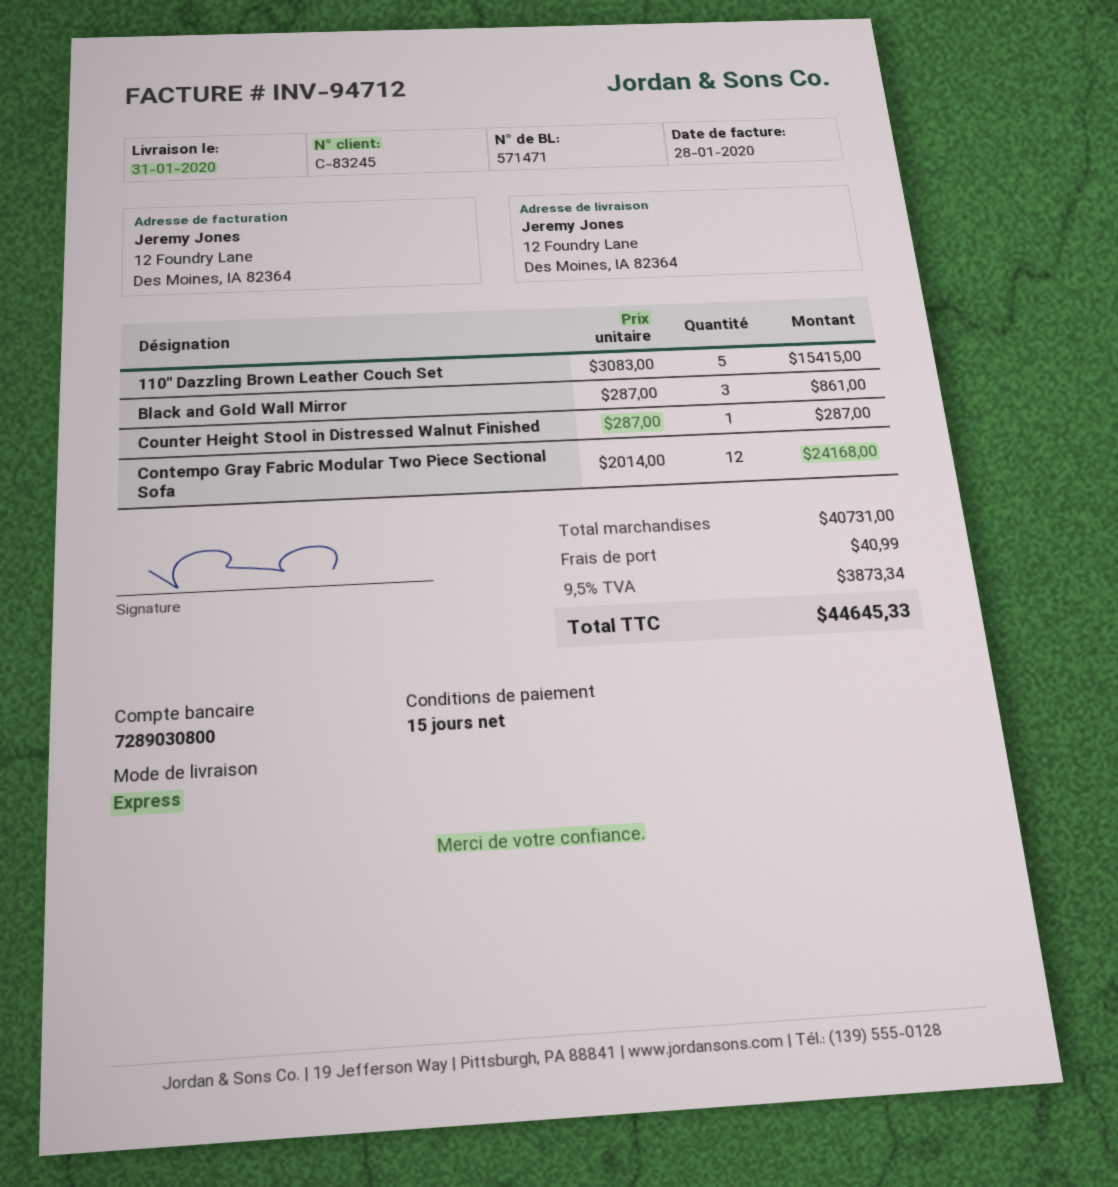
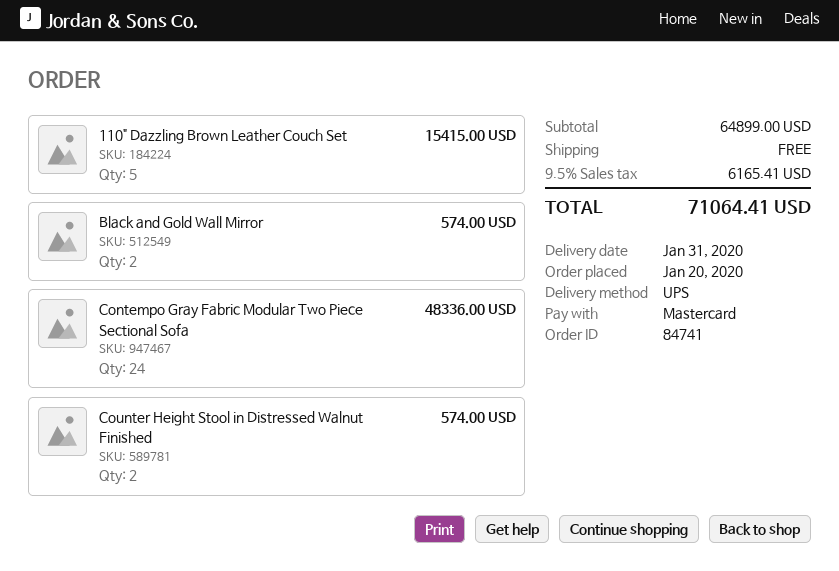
shipping method: express -> UPS
Black and Gold Wall Mirror: 3 for 861.00 -> 2 for 574.00
Counter Height Stool in Distressed Walnut Finished: 1 for 287.00 -> 2 for 574.00
Contempo Gray Fabric Modular Two Piece Sectional Sofa: 12 for 24168.00 -> 24 for 48336.00
subtotal: 40731.00 -> 64899.00
shipping: 40.99 -> 0.00
tax: 9.5% = 3873.34 -> 9.5% = 6165.41
total: 44645.33 -> 71064.41

